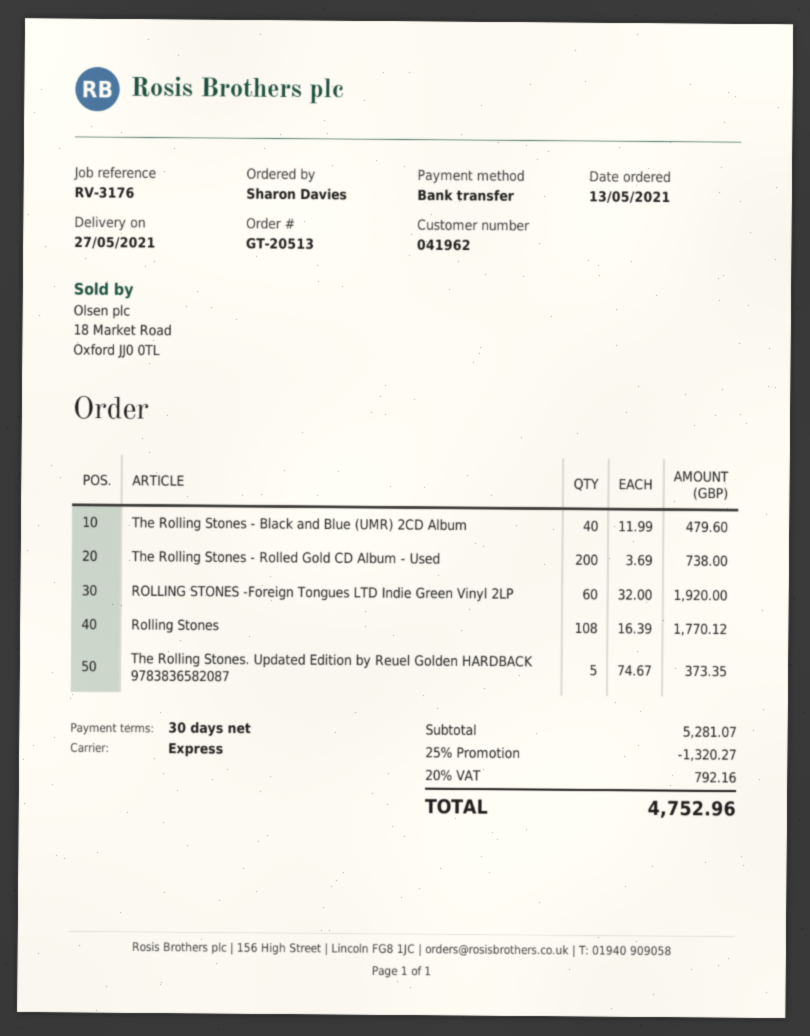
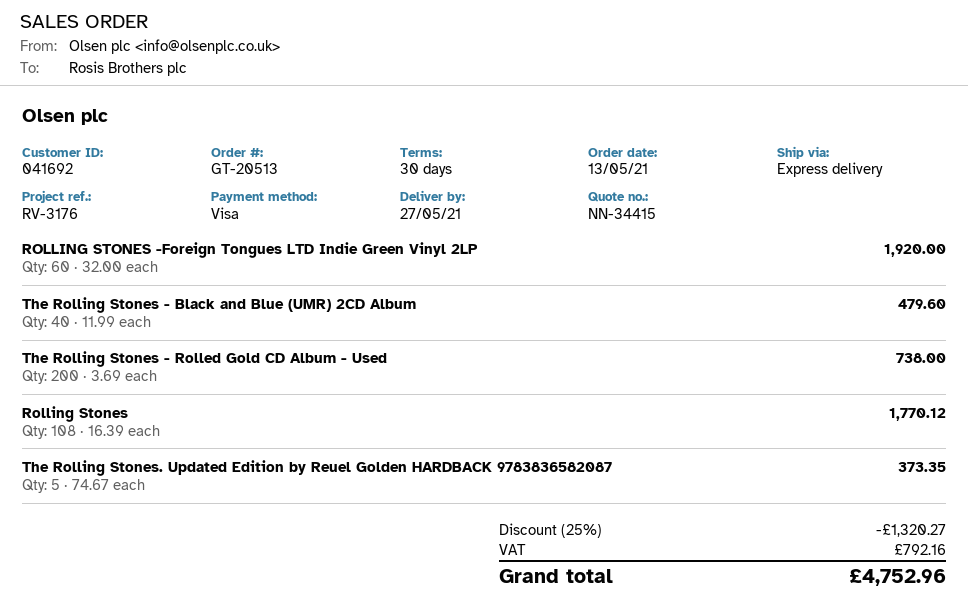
customer number: 041962 -> 041692
payment method: bank transfer -> Visa

